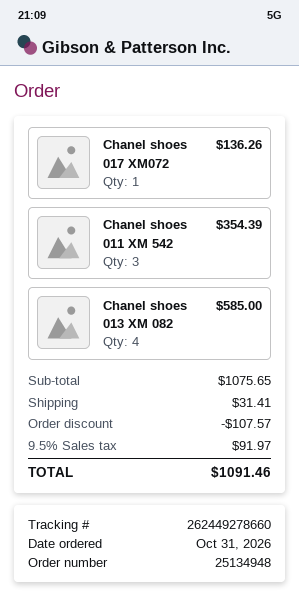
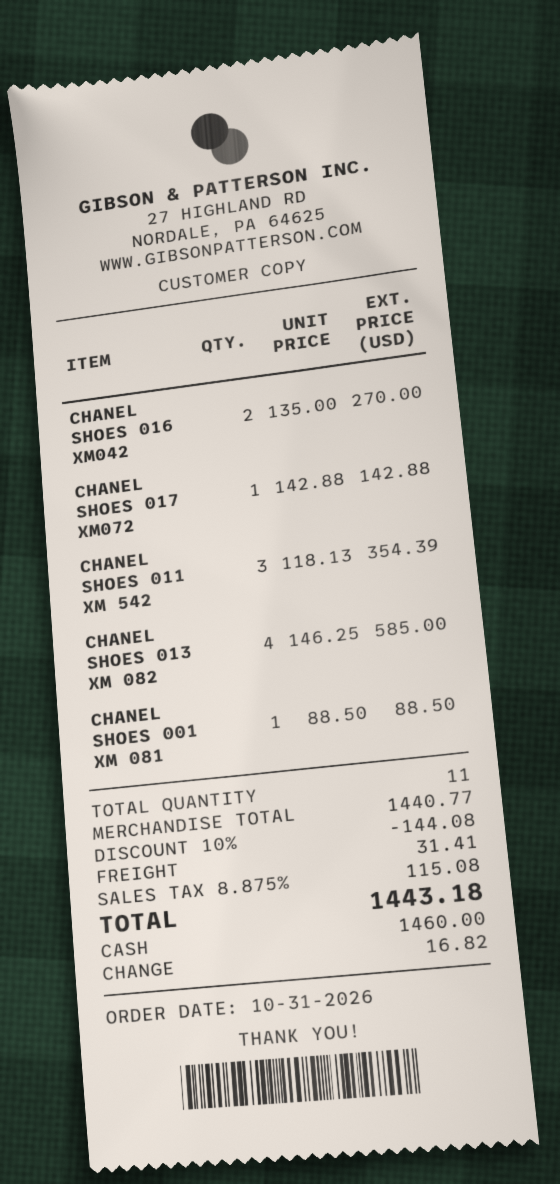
Chanel shoes 017 XM072: 1 for 136.26 -> 1 for 142.88
CHANEL SHOES 016 XM042: none -> 2 for 270.00
CHANEL SHOES 001 XM 081: none -> 1 for 88.50
subtotal: 1075.65 -> 1440.77
discount: 107.57 -> 144.08
tax: 9.5% = 91.97 -> 8.875% = 115.08
total: 1091.46 -> 1443.18

